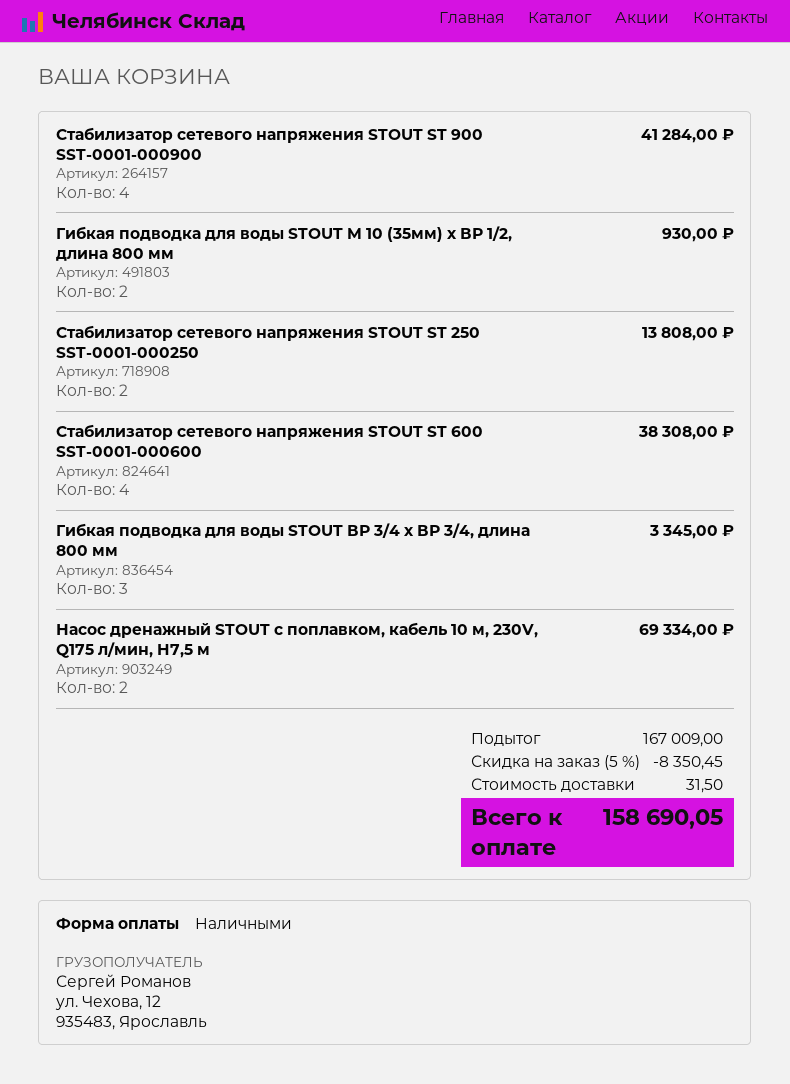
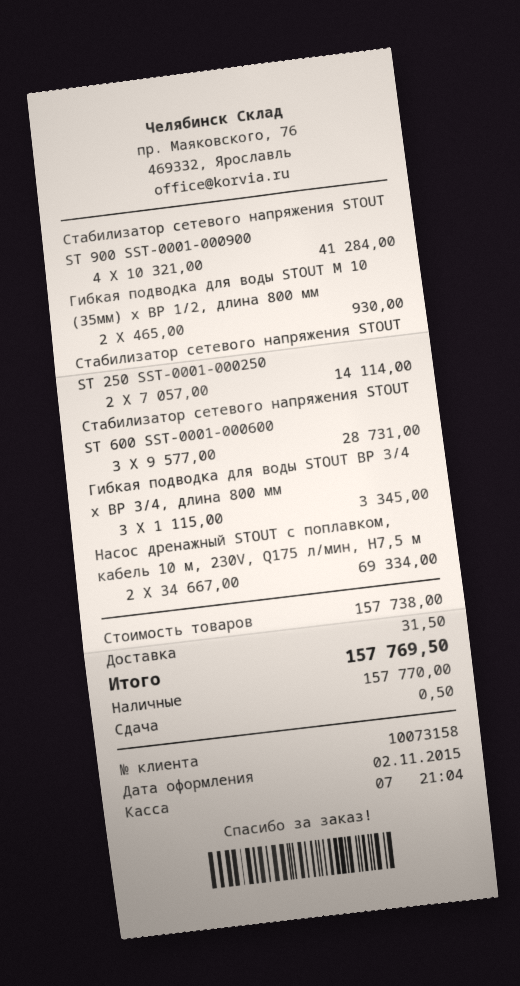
Стабилизатор сетевого напряжения STOUT ST 250 SST-0001-000250: 2 for 13808.00 -> 2 for 14114.00
Стабилизатор сетевого напряжения STOUT ST 600 SST-0001-000600: 4 for 38308.00 -> 3 for 28731.00
subtotal: 167009.00 -> 157738.00
discount: 5% = 8350.45 -> none
total: 158690.05 -> 157769.50

